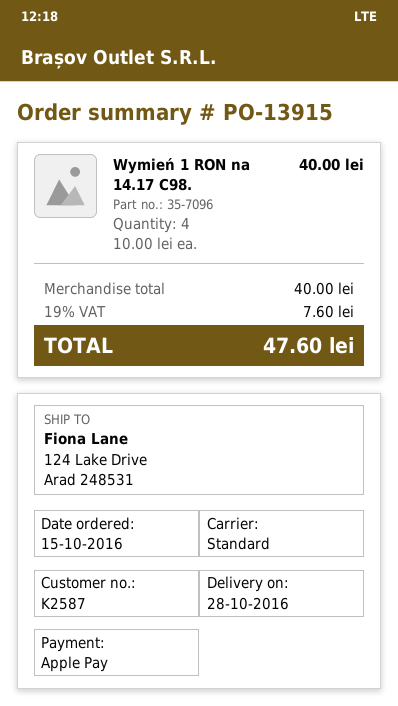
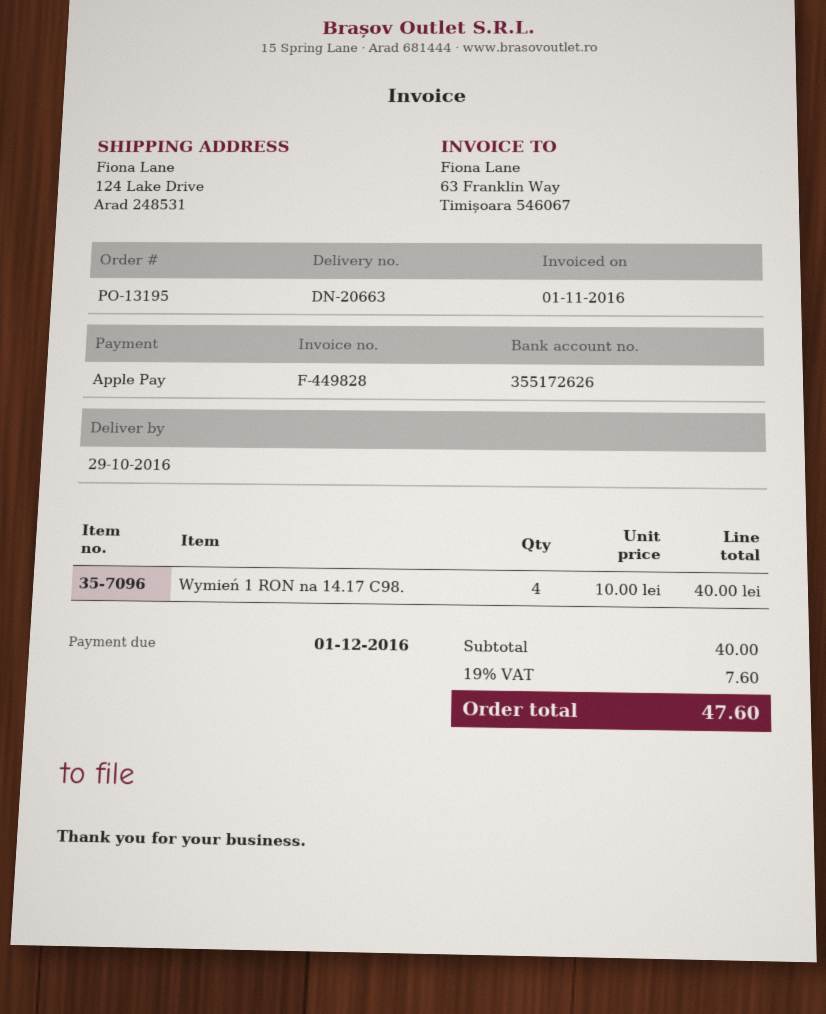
order number: PO-13915 -> PO-13195
delivery date: 2016-10-28 -> 2016-10-29

